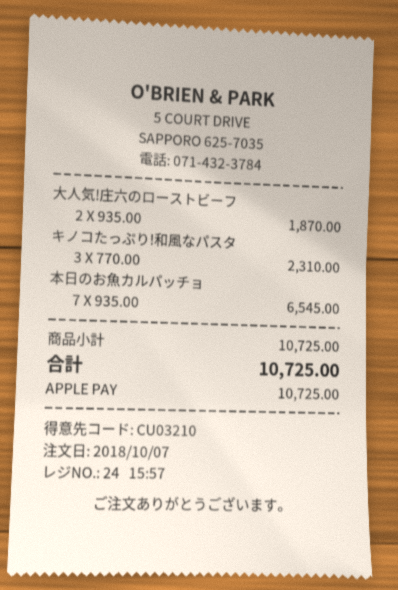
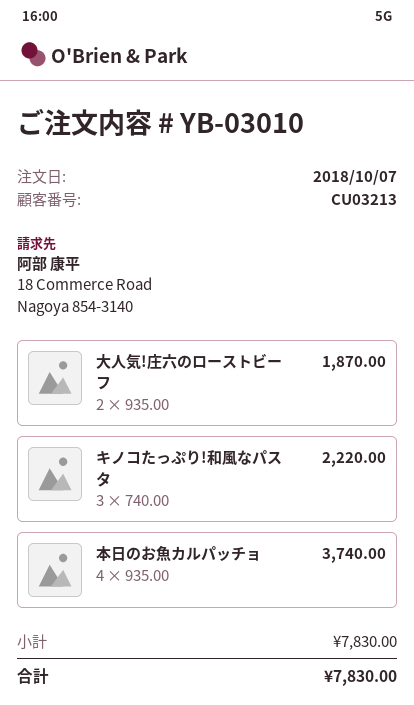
customer number: CU03210 -> CU03213
キノコたっぷり!和風なパスタ: 3 x 770.00 = 2310.00 -> 3 x 740.00 = 2220.00
本日のお魚カルパッチョ: 7 x 935.00 = 6545.00 -> 4 x 935.00 = 3740.00
subtotal: 10725.00 -> 7830.00
total: 10725.00 -> 7830.00

